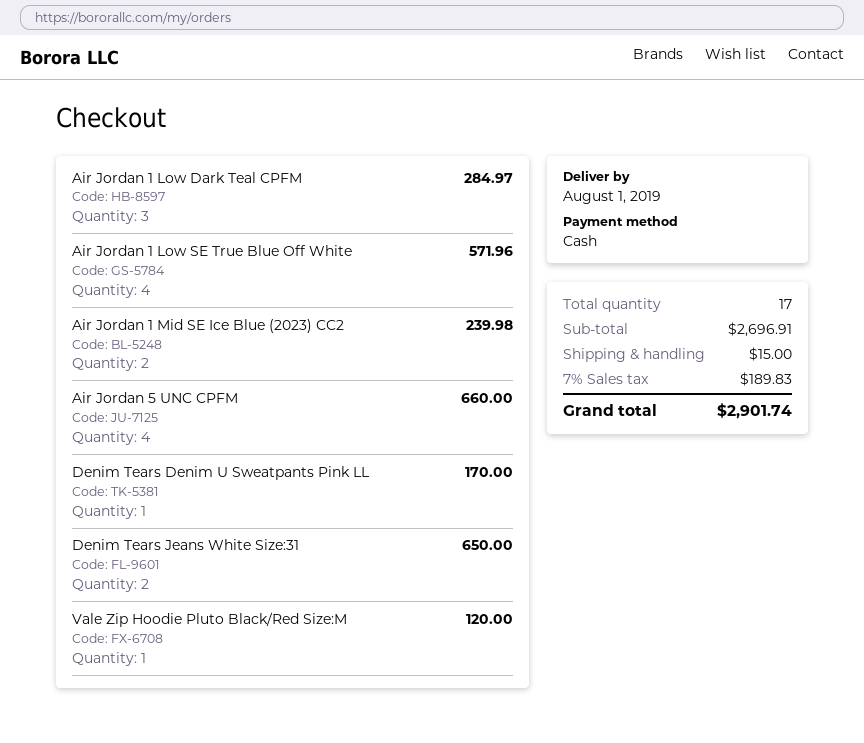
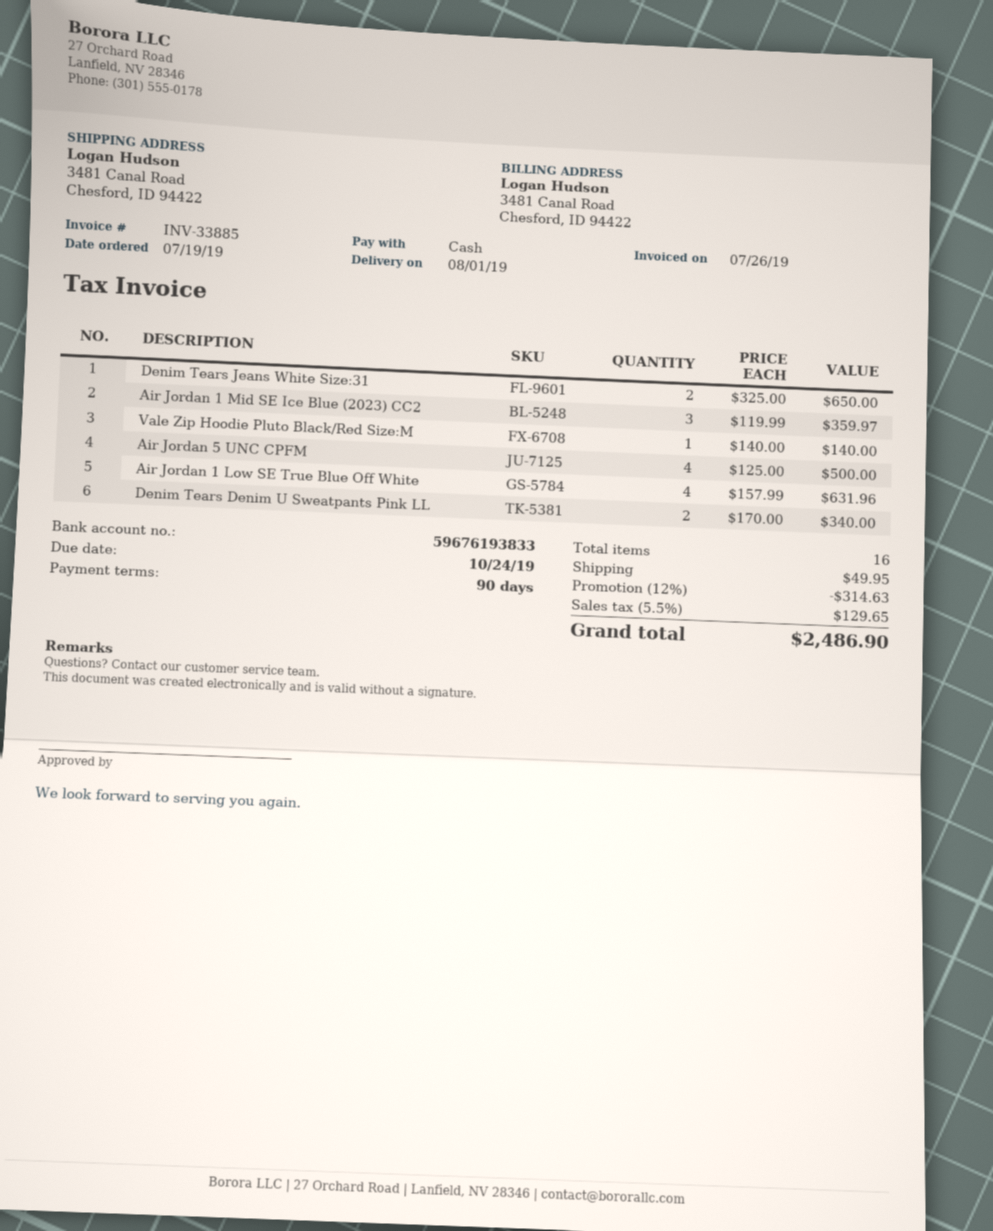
Air Jordan 1 Low Dark Teal CPFM: 3 for 284.97 -> none
Air Jordan 1 Low SE True Blue Off White: 4 for 571.96 -> 4 for 631.96
Air Jordan 1 Mid SE Ice Blue (2023) CC2: 2 for 239.98 -> 3 for 359.97
Air Jordan 5 UNC CPFM: 4 for 660.00 -> 4 for 500.00
Denim Tears Denim U Sweatpants Pink LL: 1 for 170.00 -> 2 for 340.00
Vale Zip Hoodie Pluto Black/Red Size:M: 1 for 120.00 -> 1 for 140.00
total quantity: 17 -> 16
discount: none -> 12% = 314.63
shipping: 15.00 -> 49.95
tax: 7% = 189.83 -> 5.5% = 129.65
total: 2901.74 -> 2486.90

